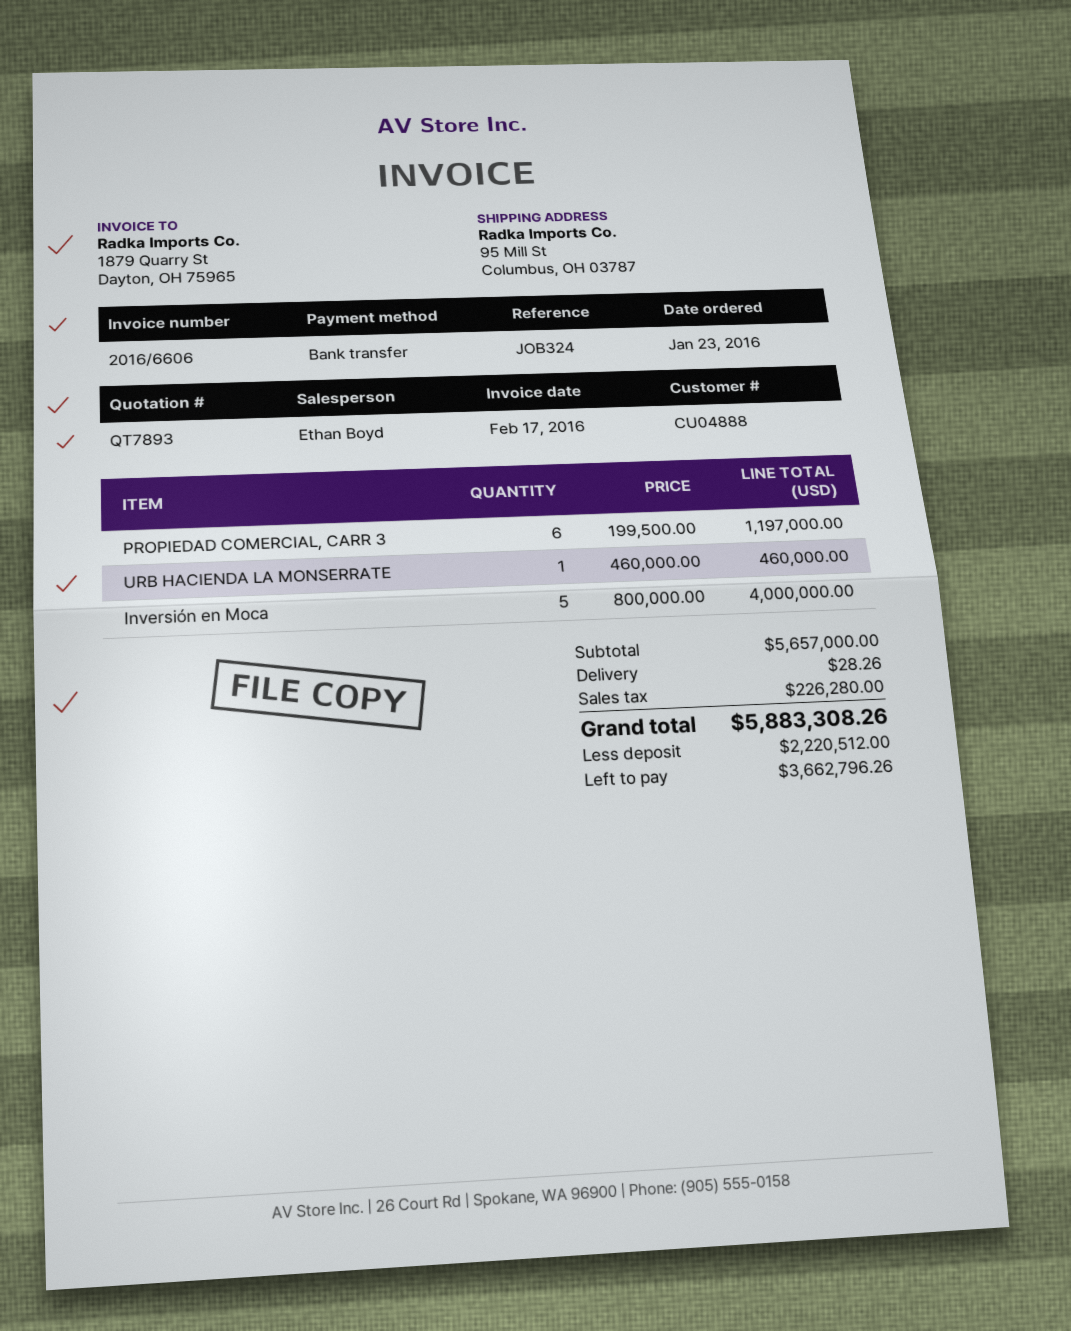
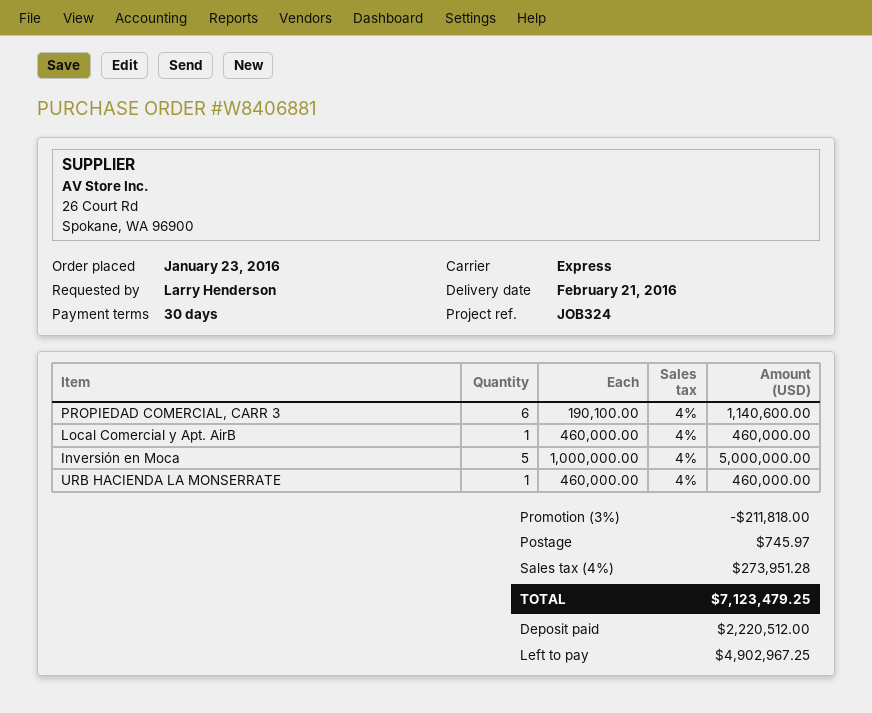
PROPIEDAD COMERCIAL, CARR 3: 6 x 199500.00 = 1197000.00 -> 6 x 190100.00 = 1140600.00
Inversión en Moca: 5 x 800000.00 = 4000000.00 -> 5 x 1000000.00 = 5000000.00
Local Comercial y Apt. AirB: none -> 1 x 460000.00 = 460000.00
discount: none -> 3% = 211818.00
shipping: 28.26 -> 745.97
tax: 226280.00 -> 273951.28
total: 5883308.26 -> 7123479.25
balance: 3662796.26 -> 4902967.25

